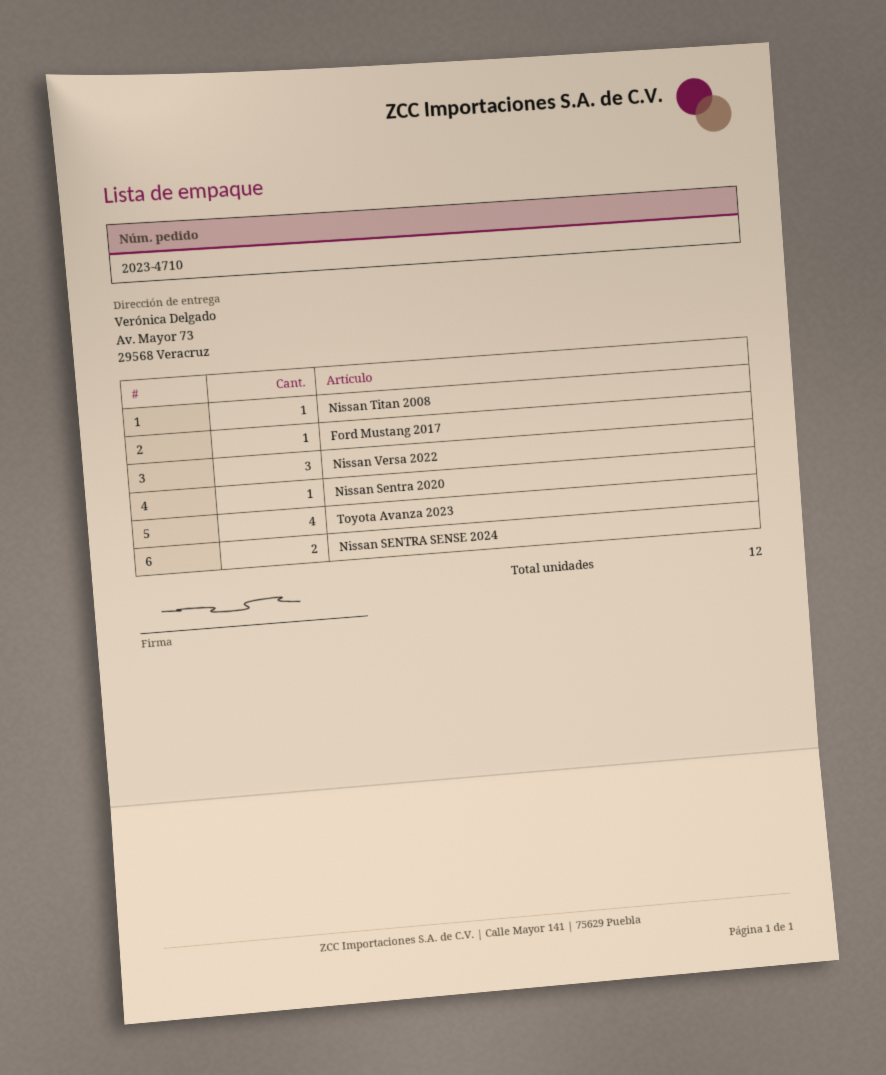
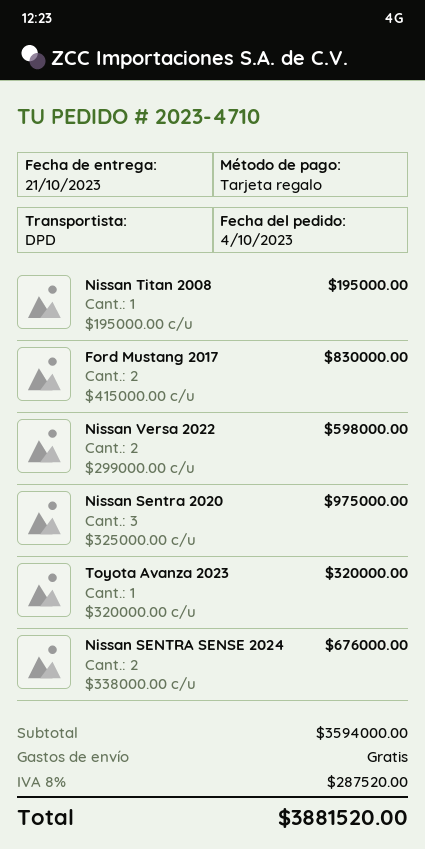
Ford Mustang 2017: 1 -> 2
Nissan Versa 2022: 3 -> 2
Nissan Sentra 2020: 1 -> 3
Toyota Avanza 2023: 4 -> 1

